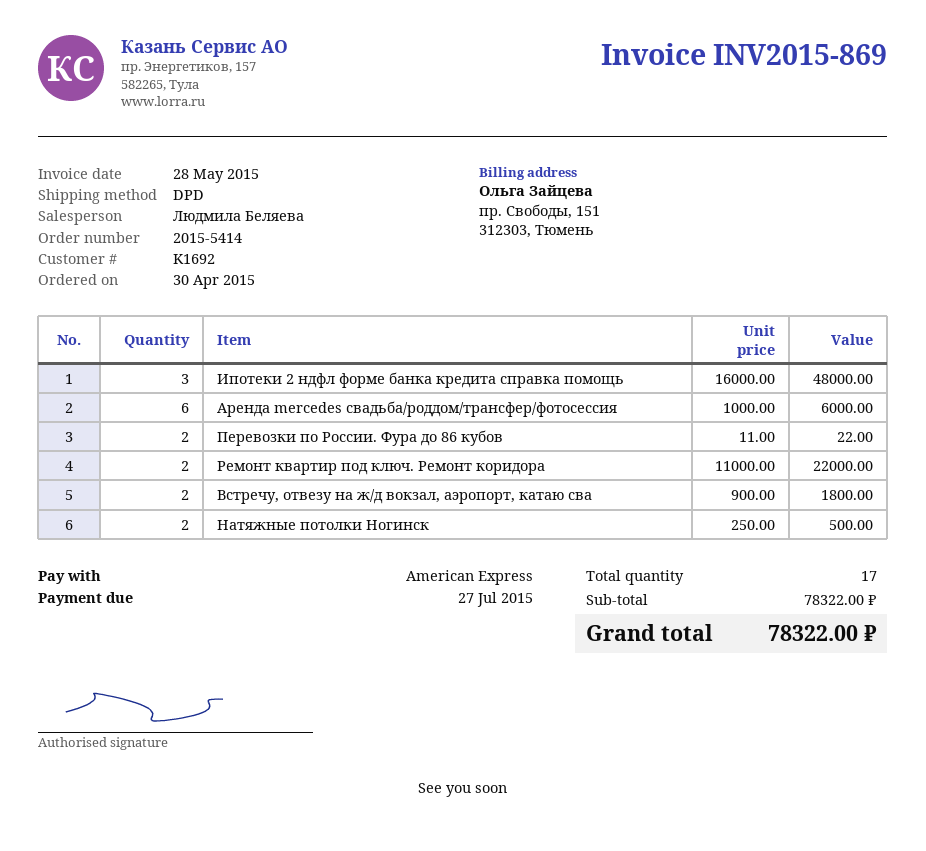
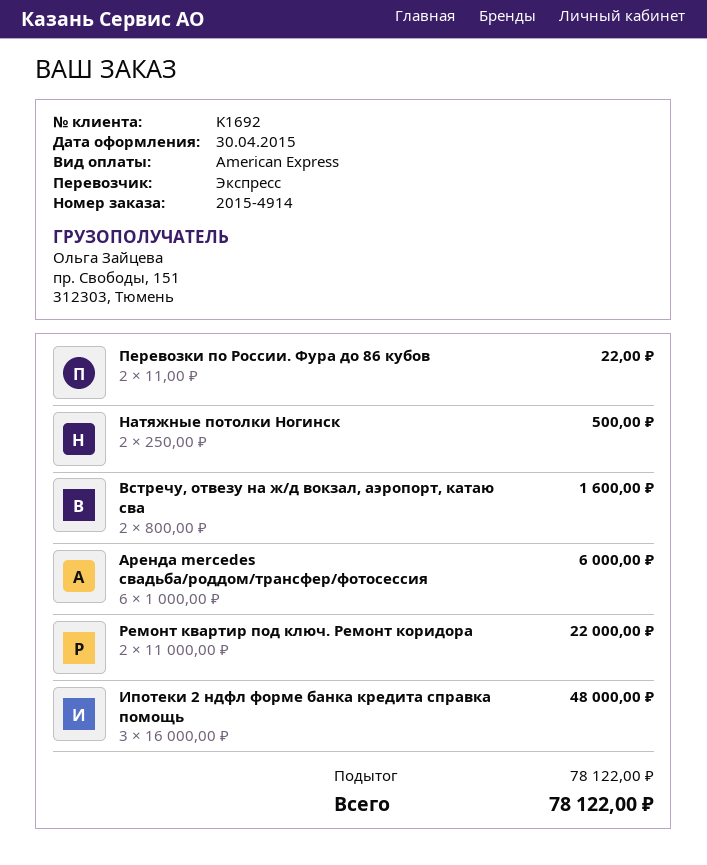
order number: 2015-5414 -> 2015-4914
shipping method: DPD -> express
Встречу, отвезу на ж/д вокзал, аэропорт, катаю сва: 2 x 900.00 = 1800.00 -> 2 x 800.00 = 1600.00
subtotal: 78322.00 -> 78122.00
total: 78322.00 -> 78122.00

